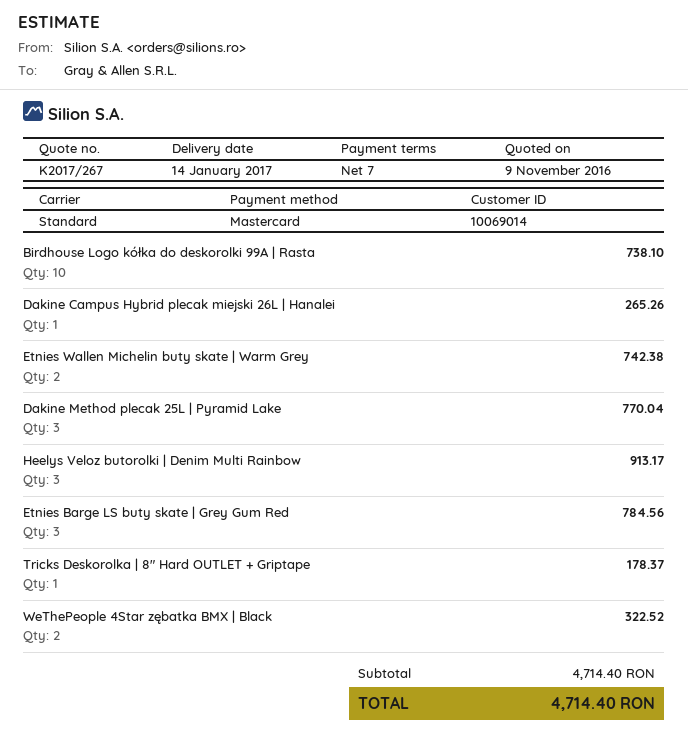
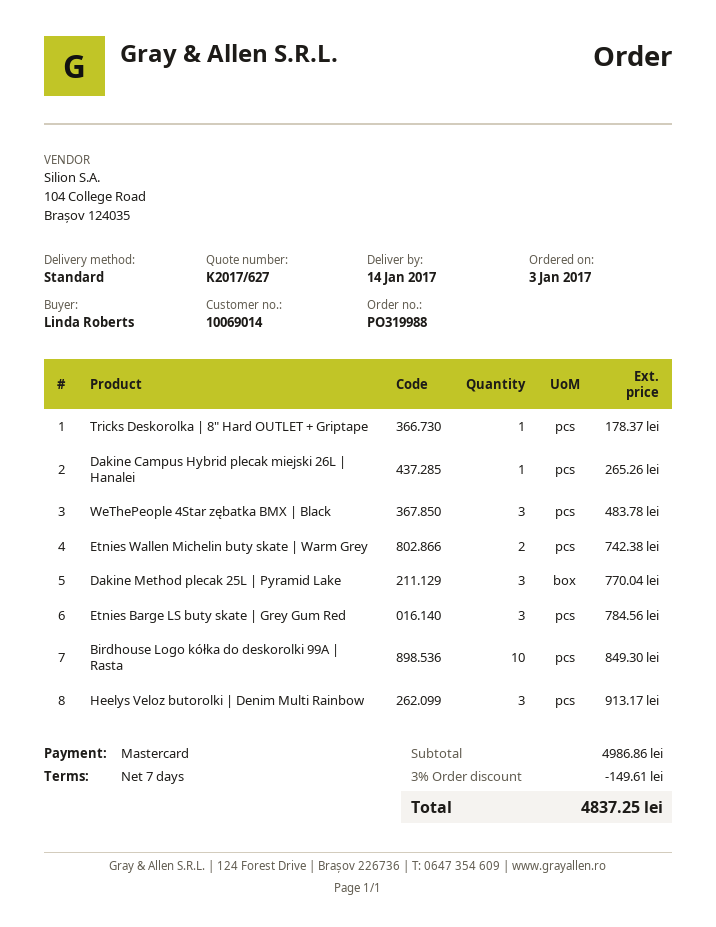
quote number: K2017/267 -> K2017/627
Birdhouse Logo kółka do deskorolki 99A | Rasta: 10 for 738.10 -> 10 for 849.30
WeThePeople 4Star zębatka BMX | Black: 2 for 322.52 -> 3 for 483.78
subtotal: 4714.40 -> 4986.86
discount: none -> 3% = 149.61
total: 4714.40 -> 4837.25

